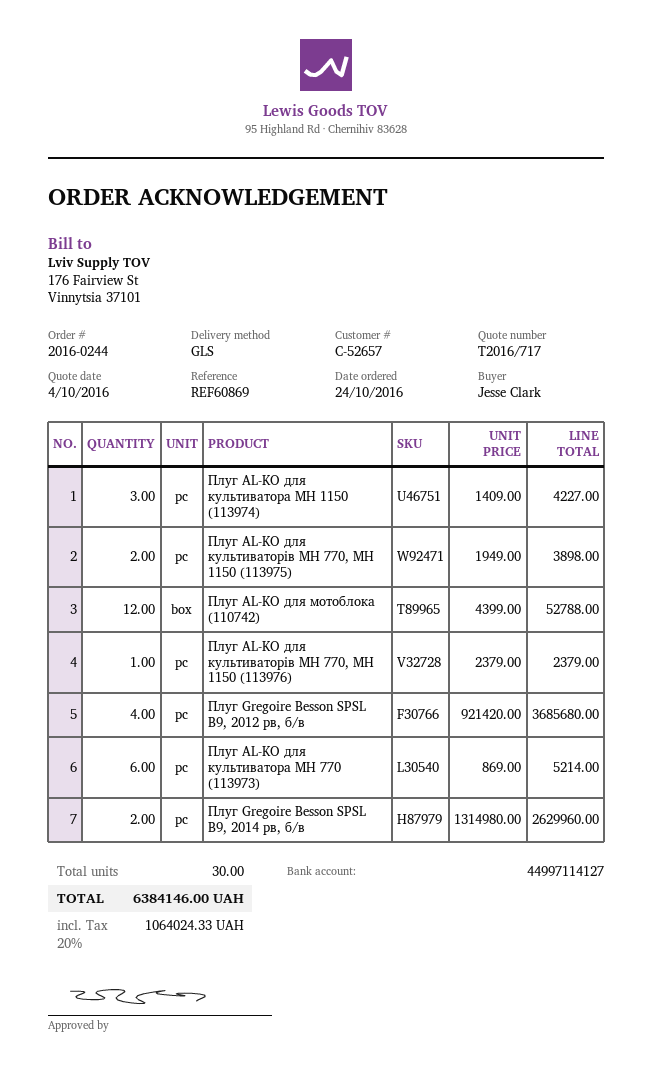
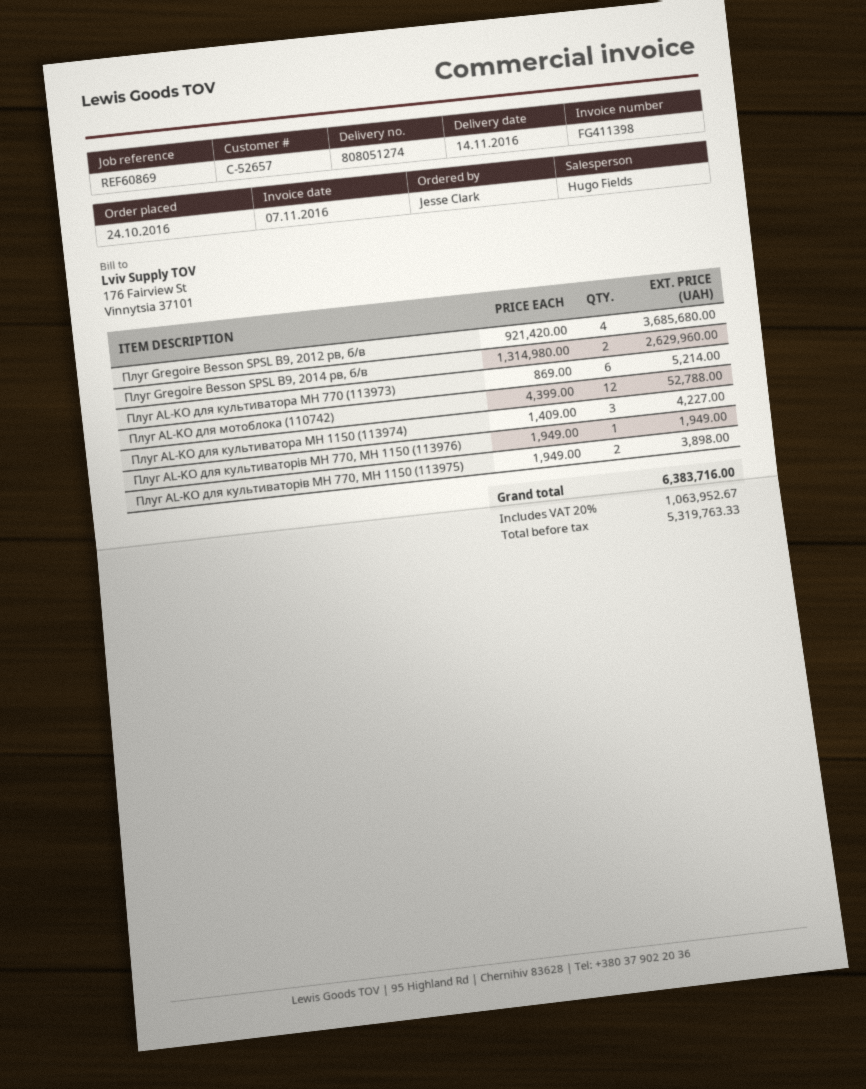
Плуг AL-KO для культиваторів MH 770, MH 1150 (113976): 1 x 2379.00 = 2379.00 -> 1 x 1949.00 = 1949.00
tax: 20% = 1064024.33 -> 20% = 1063952.67
total: 6384146.00 -> 6383716.00

